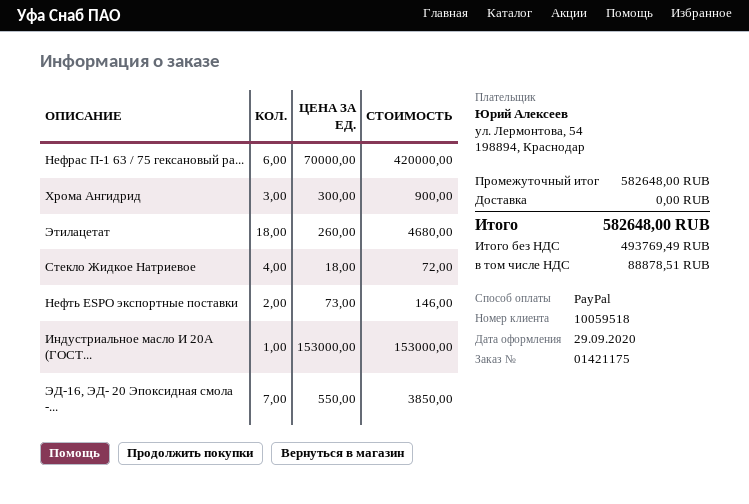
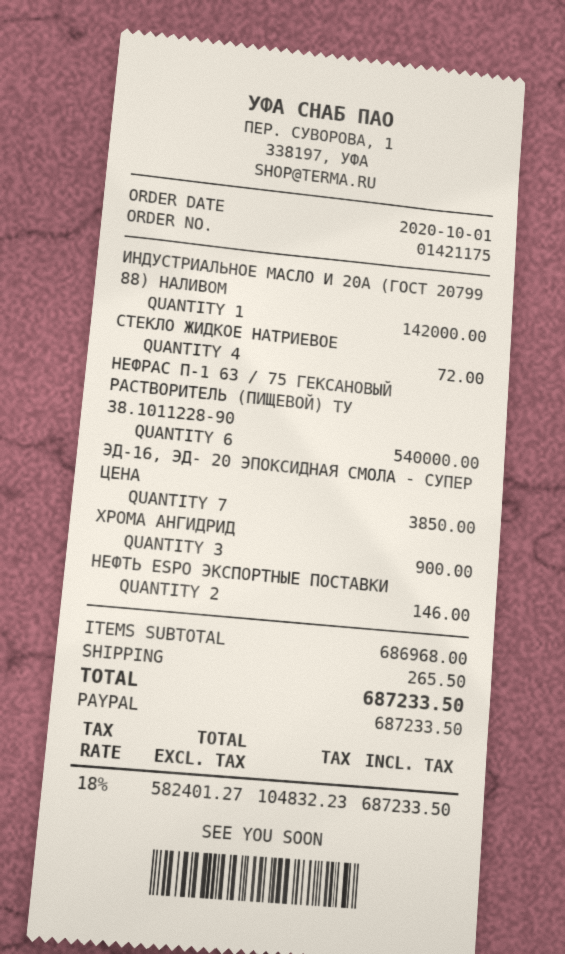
order date: 2020-09-29 -> 2020-10-01
Нефрас П-1 63 / 75 гексановый ра...: 6 for 420000.00 -> 6 for 540000.00
Этилацетат: 18 for 4680.00 -> none
Индустриальное масло И 20А (ГОСТ...: 1 for 153000.00 -> 1 for 142000.00
subtotal: 582648.00 -> 686968.00
shipping: 0.00 -> 265.50
net: 493769.49 -> 582401.27
tax: 88878.51 -> 104832.23
total: 582648.00 -> 687233.50

